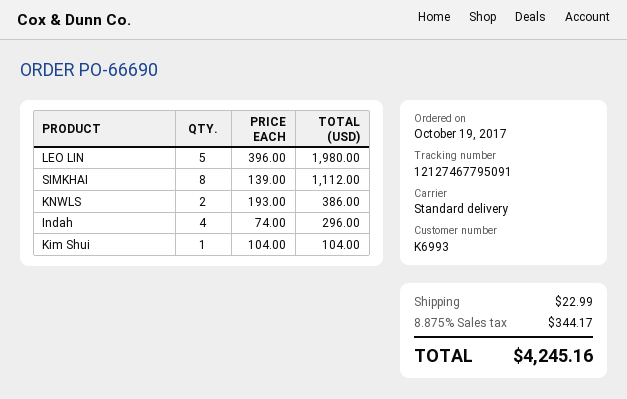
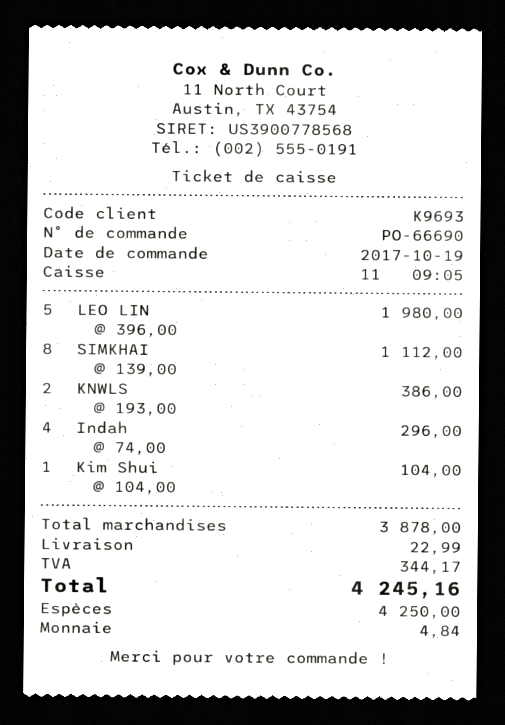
customer number: K6993 -> K9693

